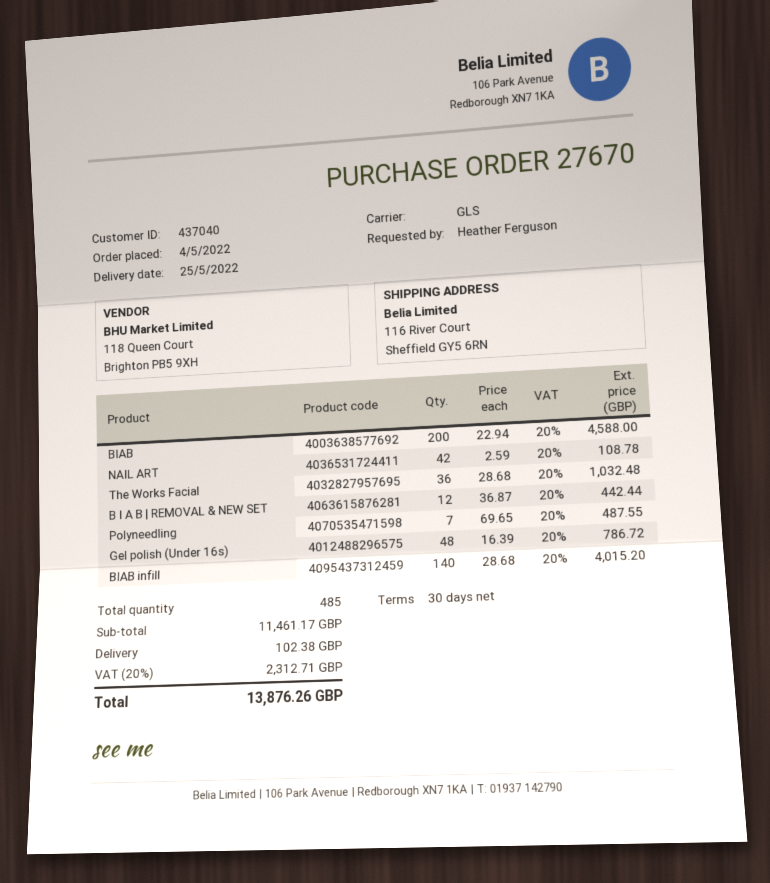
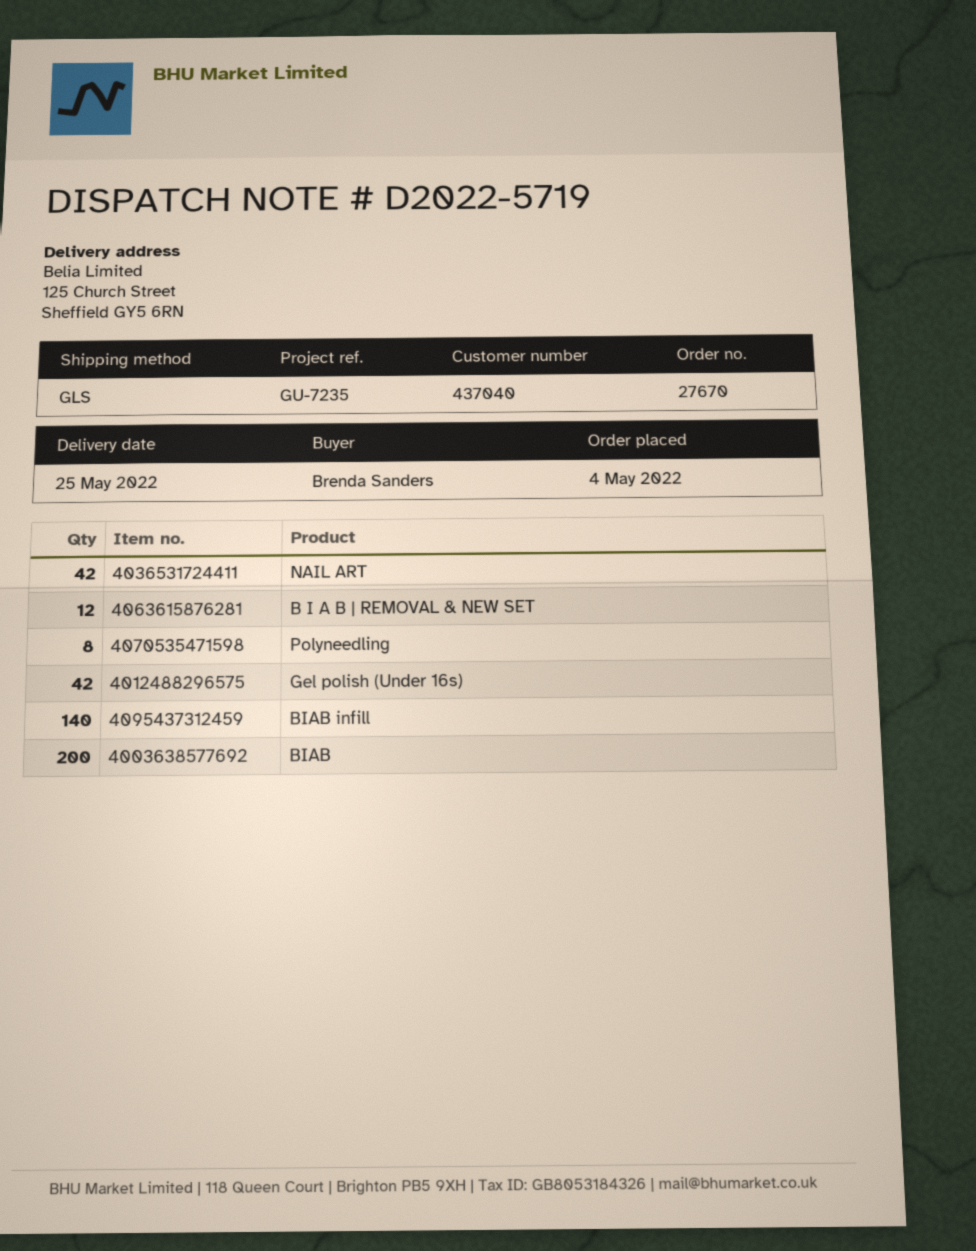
ordered by: Heather Ferguson -> Brenda Sanders
ship to: 116 River Court, Sheffield GY5 6RN -> 125 Church Street, Sheffield GY5 6RN
The Works Facial: 36 -> none
Polyneedling: 7 -> 8
Gel polish (Under 16s): 48 -> 42

